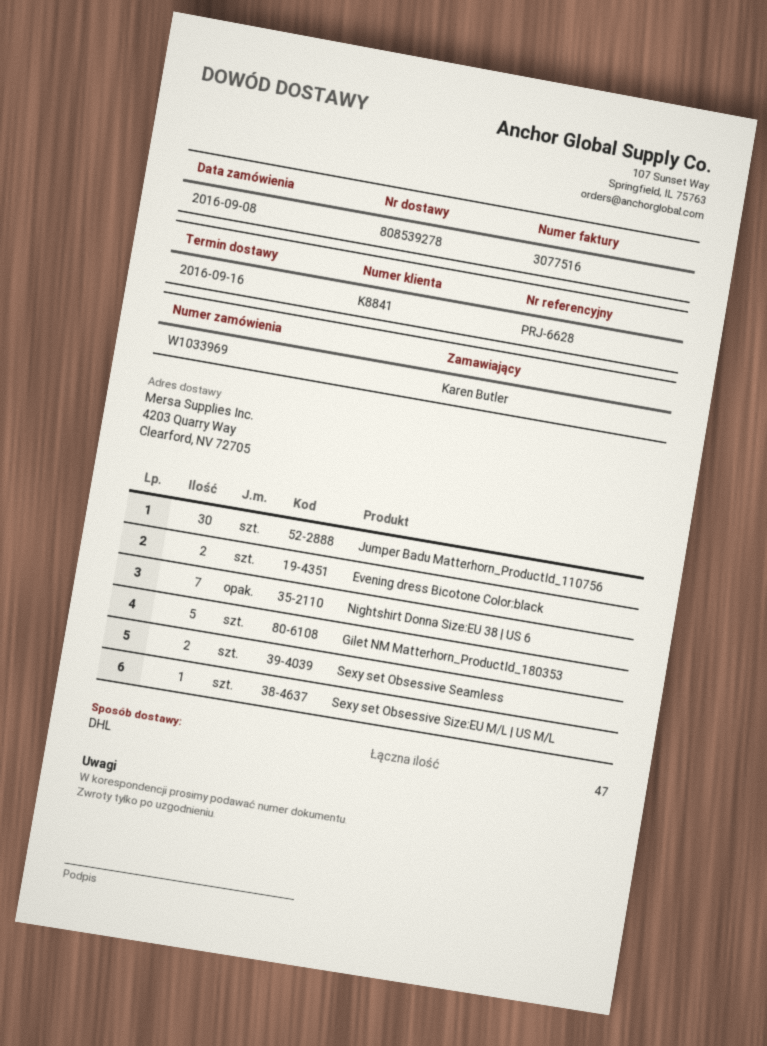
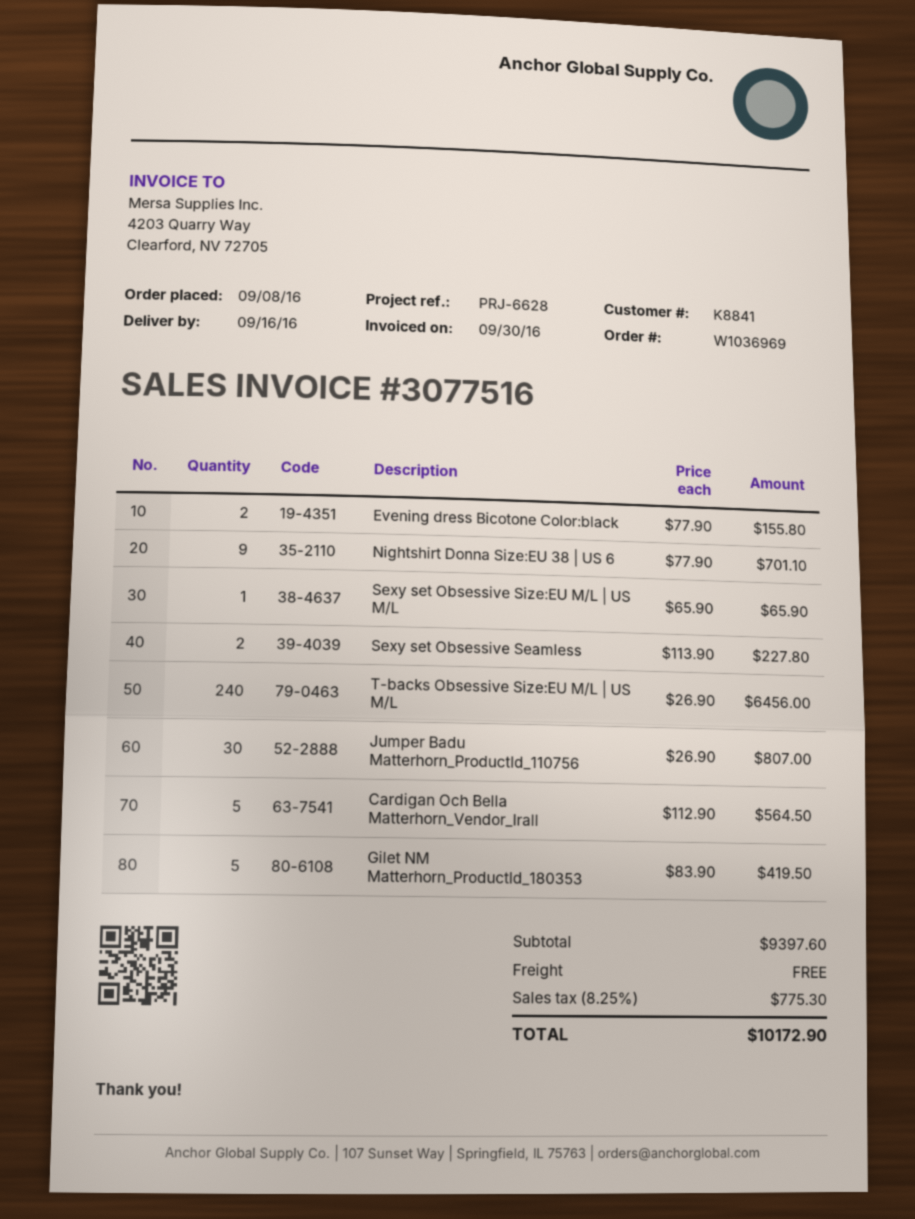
order number: W1033969 -> W1036969
Nightshirt Donna Size:EU 38 | US 6: 7 -> 9
T-backs Obsessive Size:EU M/L | US M/L: none -> 240
Cardigan Och Bella Matterhorn_Vendor_Irall: none -> 5

